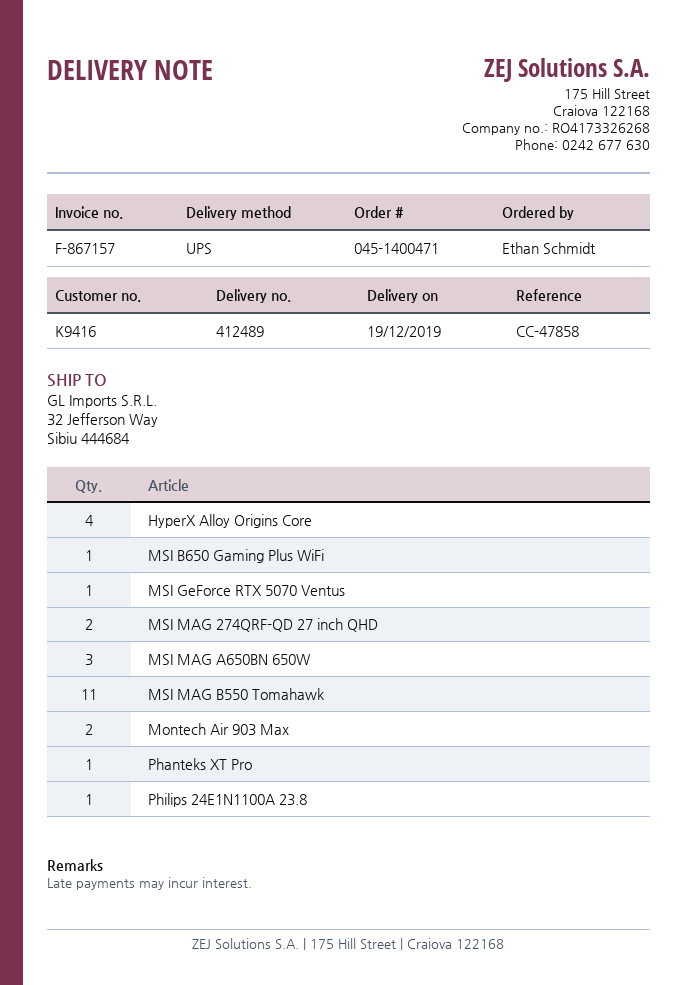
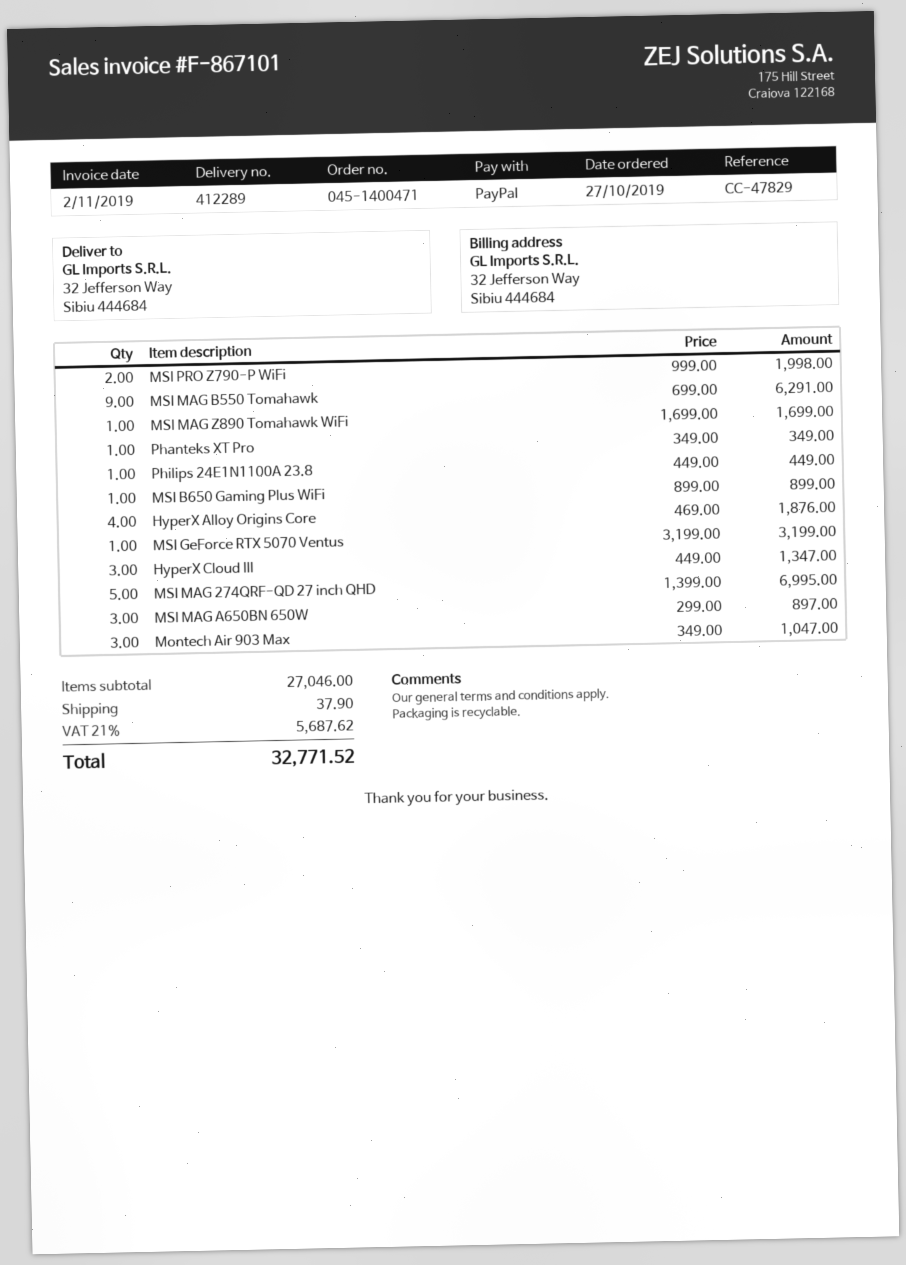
delivery note number: 412489 -> 412289
invoice number: F-867157 -> F-867101
reference: CC-47858 -> CC-47829
MSI MAG 274QRF-QD 27 inch QHD: 2 -> 5
MSI MAG B550 Tomahawk: 11 -> 9
Montech Air 903 Max: 2 -> 3
MSI PRO Z790-P WiFi: none -> 2
MSI MAG Z890 Tomahawk WiFi: none -> 1
HyperX Cloud III: none -> 3

